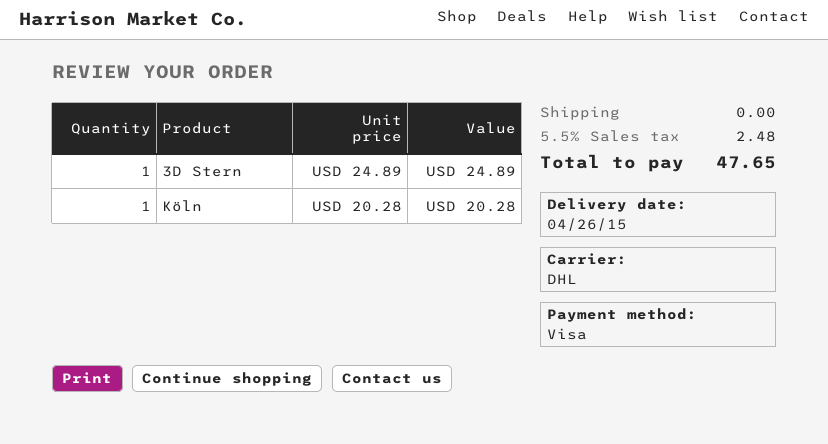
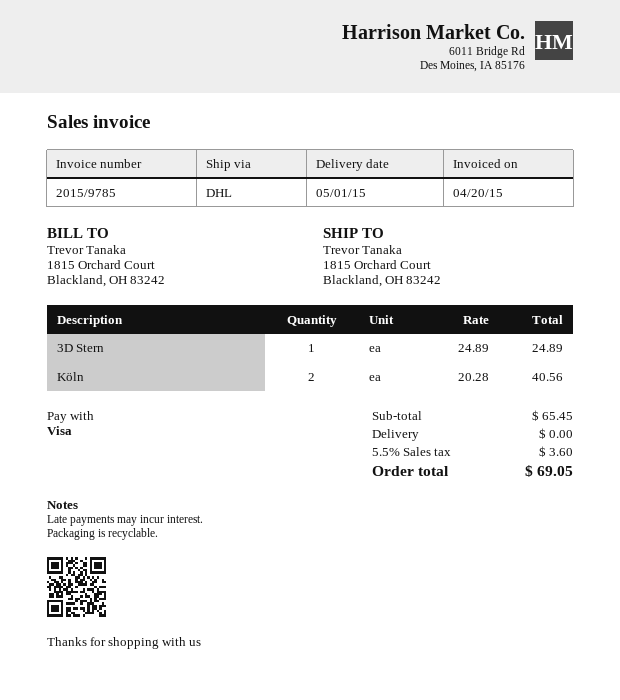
delivery date: 2015-04-26 -> 2015-05-01
Köln: 1 x 20.28 = 20.28 -> 2 x 20.28 = 40.56
tax: 5.5% = 2.48 -> 5.5% = 3.60
total: 47.65 -> 69.05

